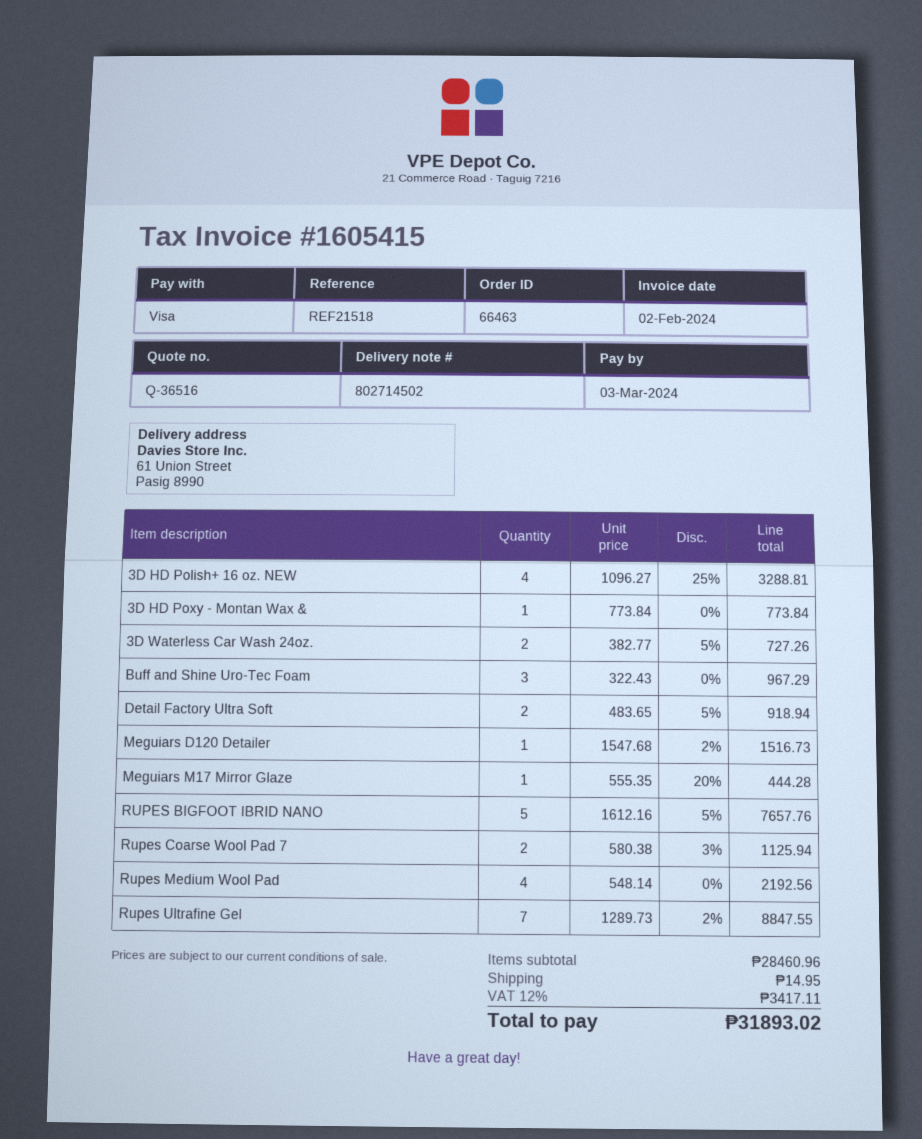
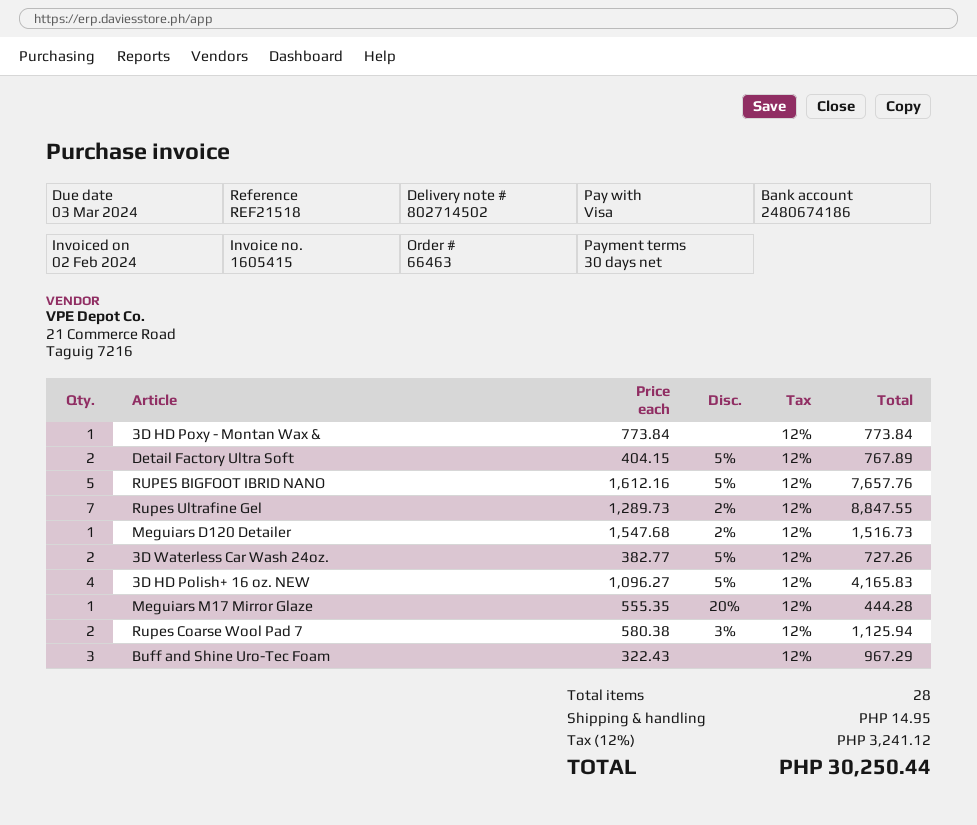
3D HD Polish+ 16 oz. NEW: 4 x 1096.27 - 25% = 3288.81 -> 4 x 1096.27 - 5% = 4165.83
Detail Factory Ultra Soft: 2 x 483.65 - 5% = 918.94 -> 2 x 404.15 - 5% = 767.89
Rupes Medium Wool Pad: 4 x 548.14 = 2192.56 -> none
tax: 12% = 3417.11 -> 12% = 3241.12
total: 31893.02 -> 30250.44

